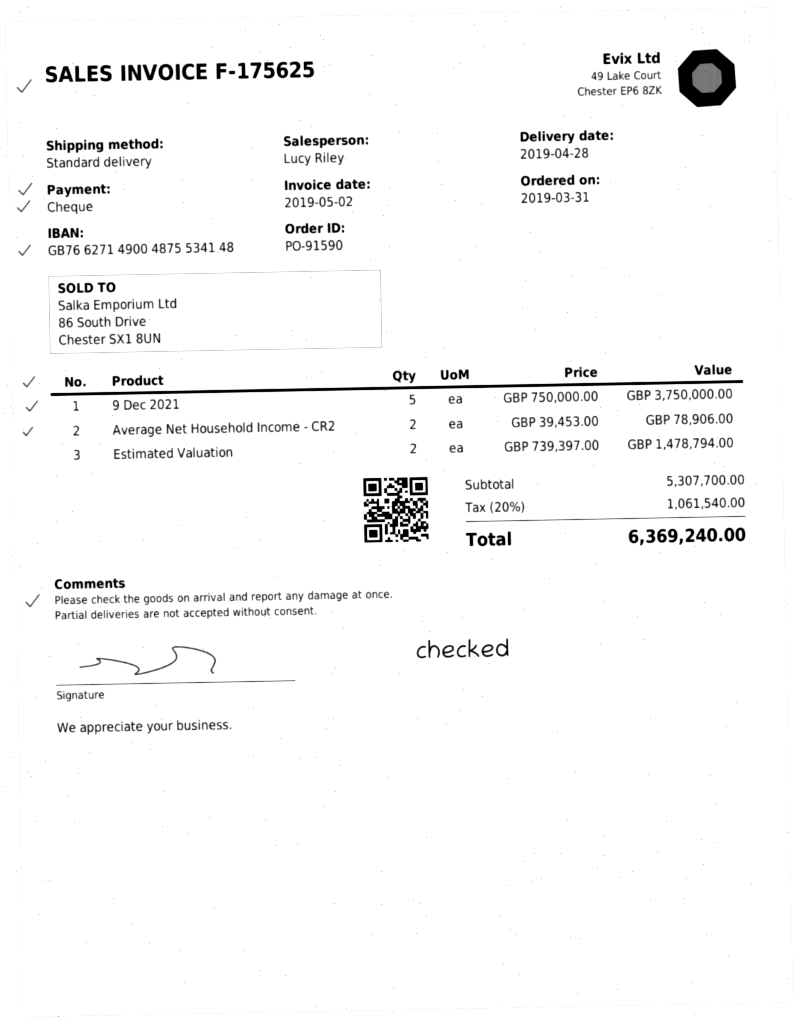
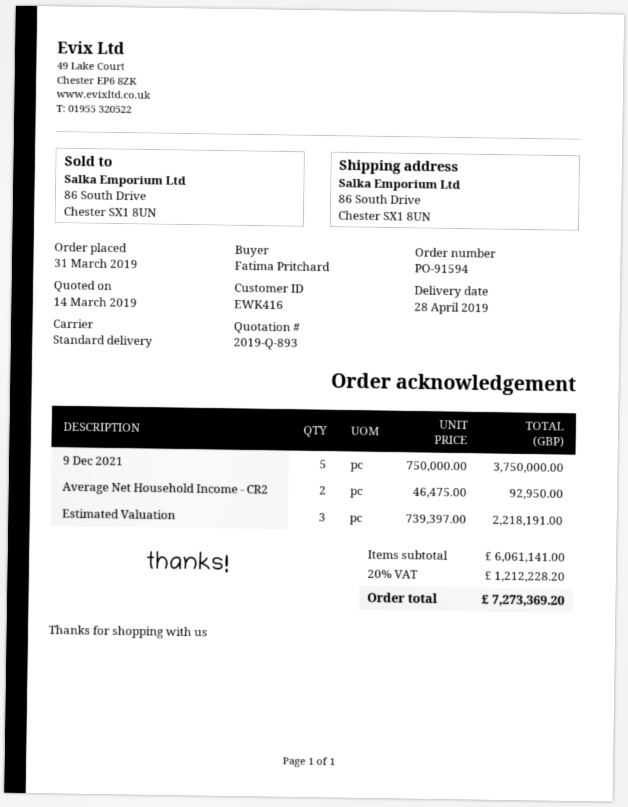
order number: PO-91590 -> PO-91594
Average Net Household Income - CR2: 2 x 39453.00 = 78906.00 -> 2 x 46475.00 = 92950.00
Estimated Valuation: 2 x 739397.00 = 1478794.00 -> 3 x 739397.00 = 2218191.00
subtotal: 5307700.00 -> 6061141.00
tax: 20% = 1061540.00 -> 20% = 1212228.20
total: 6369240.00 -> 7273369.20

